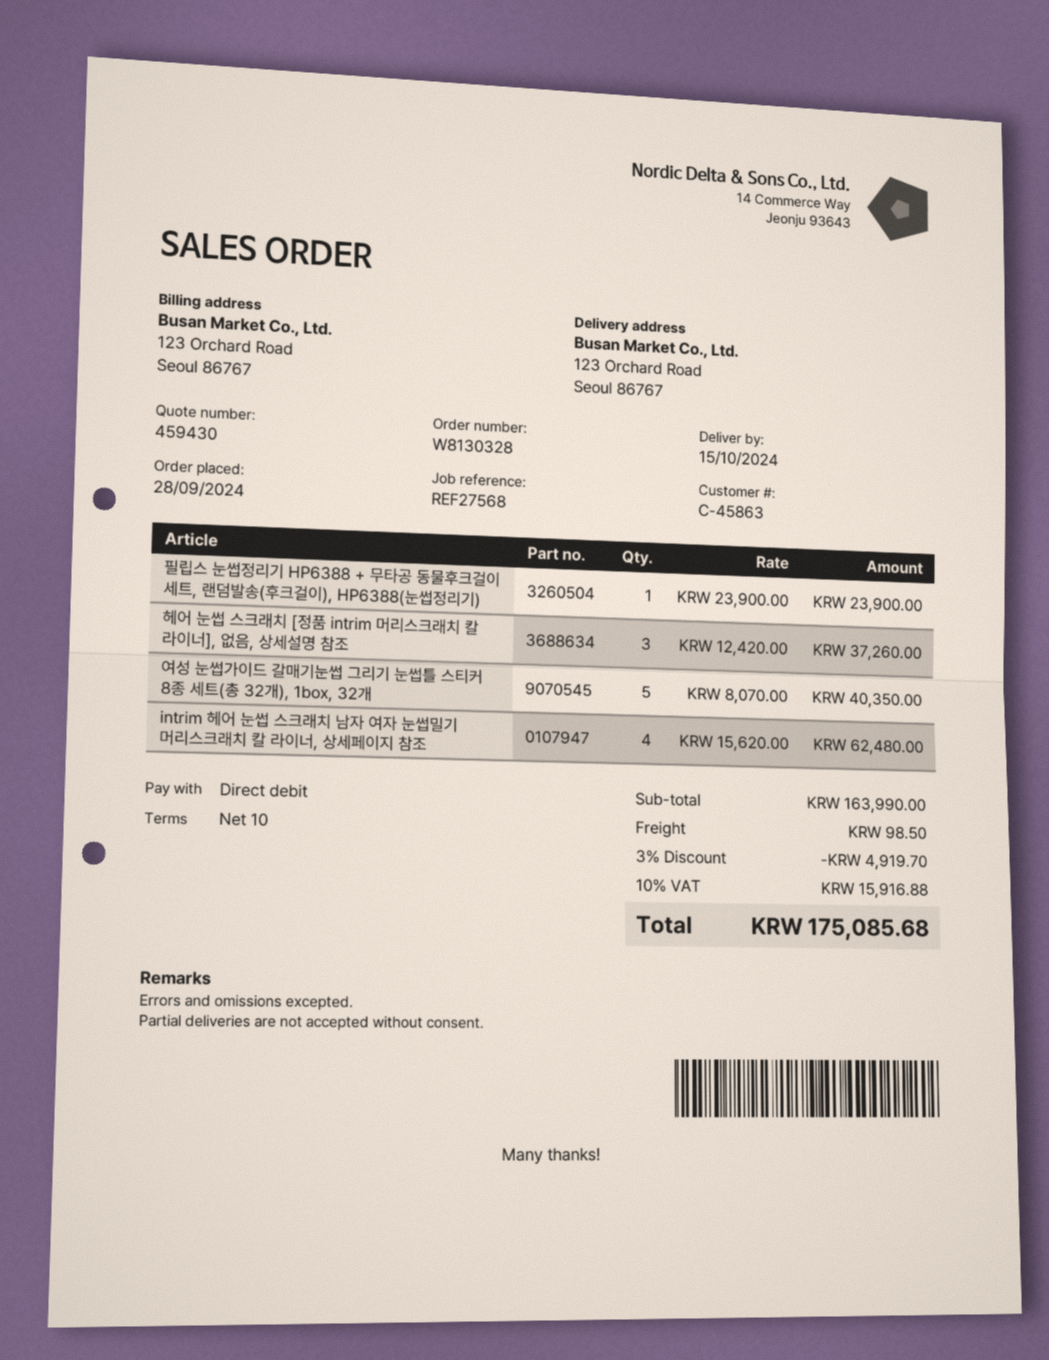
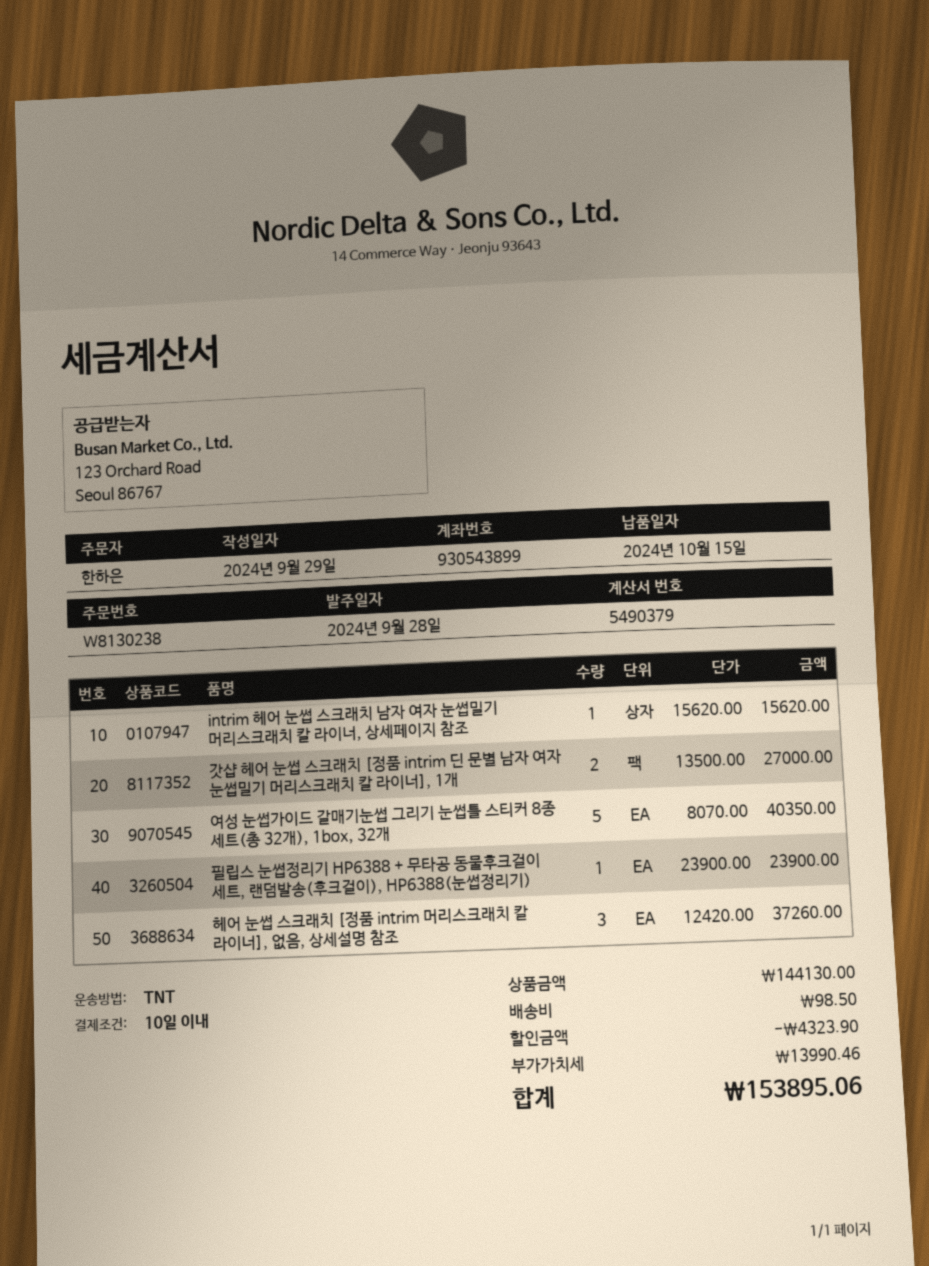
order number: W8130328 -> W8130238
intrim 헤어 눈썹 스크래치 남자 여자 눈썹밀기 머리스크래치 칼 라이너, 상세페이지 참조: 4 x 15620.00 = 62480.00 -> 1 x 15620.00 = 15620.00
갓샵 헤어 눈썹 스크래치 [정품 intrim 딘 문별 남자 여자 눈썹밀기 머리스크래치 칼 라이너], 1개: none -> 2 x 13500.00 = 27000.00
subtotal: 163990.00 -> 144130.00
discount: 4919.70 -> 4323.90
tax: 15916.88 -> 13990.46
total: 175085.68 -> 153895.06

